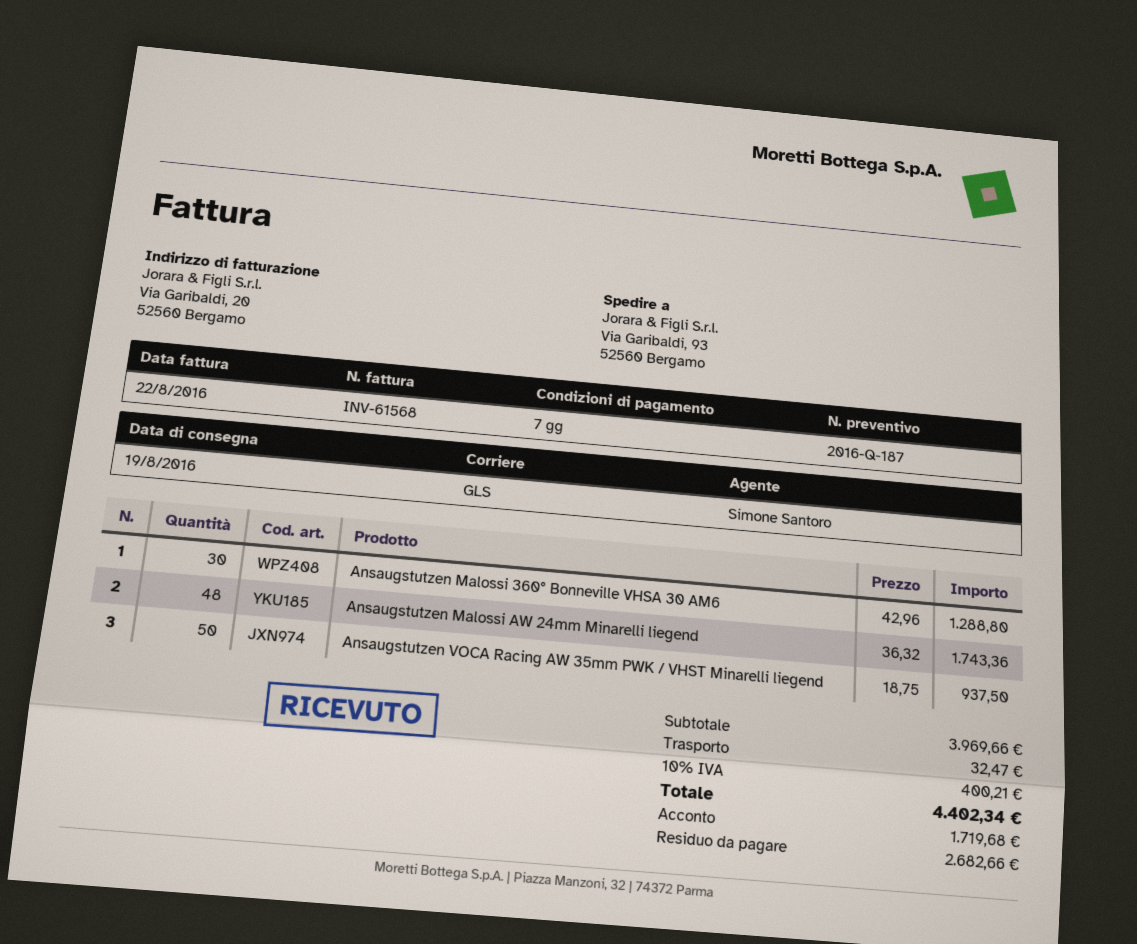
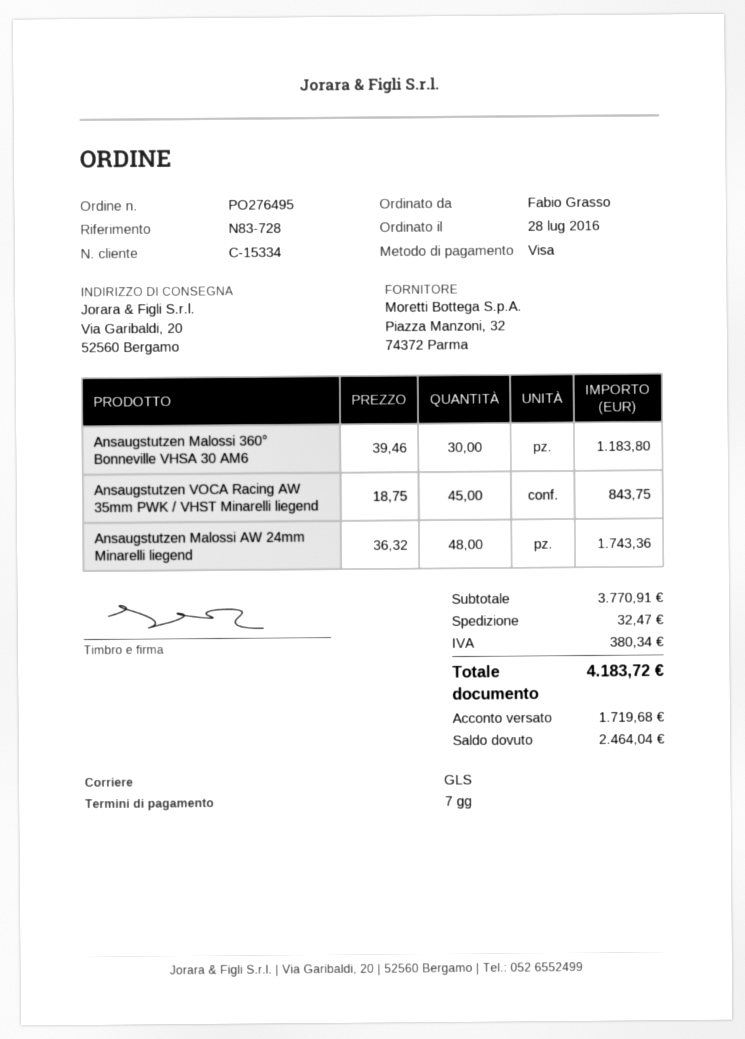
ship to: Via Garibaldi, 93, 52560 Bergamo -> Via Garibaldi, 20, 52560 Bergamo
Ansaugstutzen Malossi 360° Bonneville VHSA 30 AM6: 30 x 42.96 = 1288.80 -> 30 x 39.46 = 1183.80
Ansaugstutzen VOCA Racing AW 35mm PWK / VHST Minarelli liegend: 50 x 18.75 = 937.50 -> 45 x 18.75 = 843.75
subtotal: 3969.66 -> 3770.91
tax: 400.21 -> 380.34
total: 4402.34 -> 4183.72
balance: 2682.66 -> 2464.04

